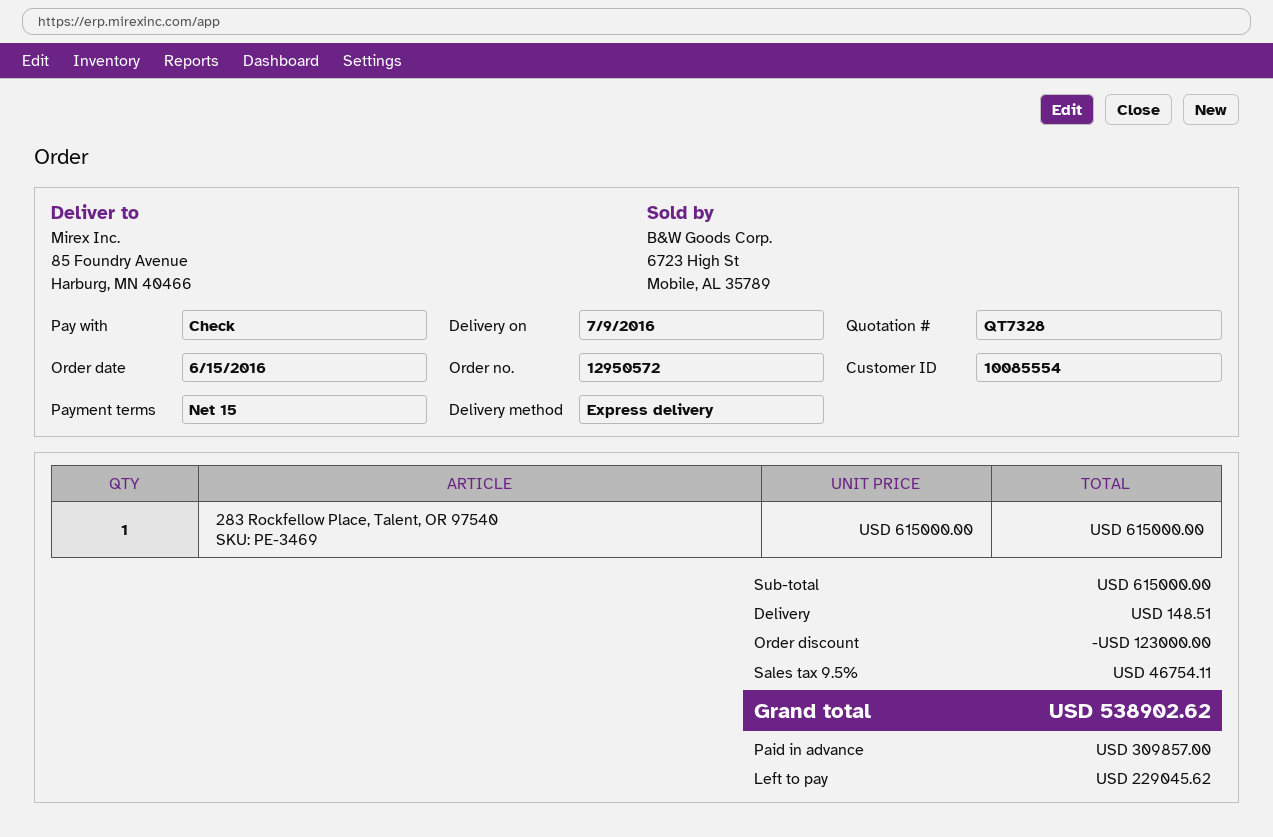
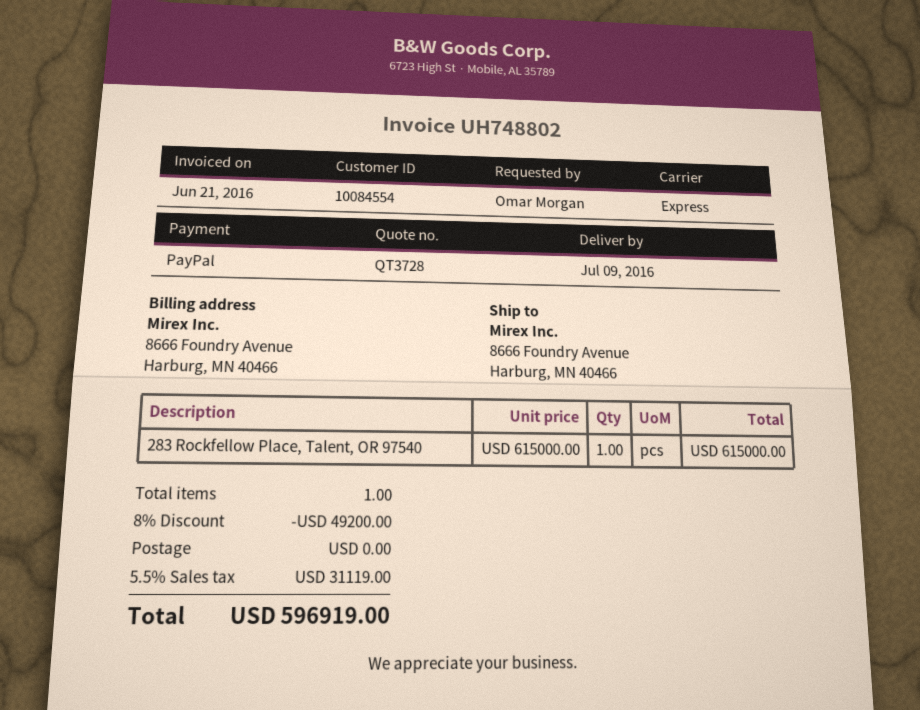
quote number: QT7328 -> QT3728
customer number: 10085554 -> 10084554
payment method: cheque -> PayPal
ship to: 85 Foundry Avenue, Harburg, MN 40466 -> 8666 Foundry Avenue, Harburg, MN 40466
discount: 123000.00 -> 49200.00
shipping: 148.51 -> 0.00
tax: 9.5% = 46754.11 -> 5.5% = 31119.00
total: 538902.62 -> 596919.00

